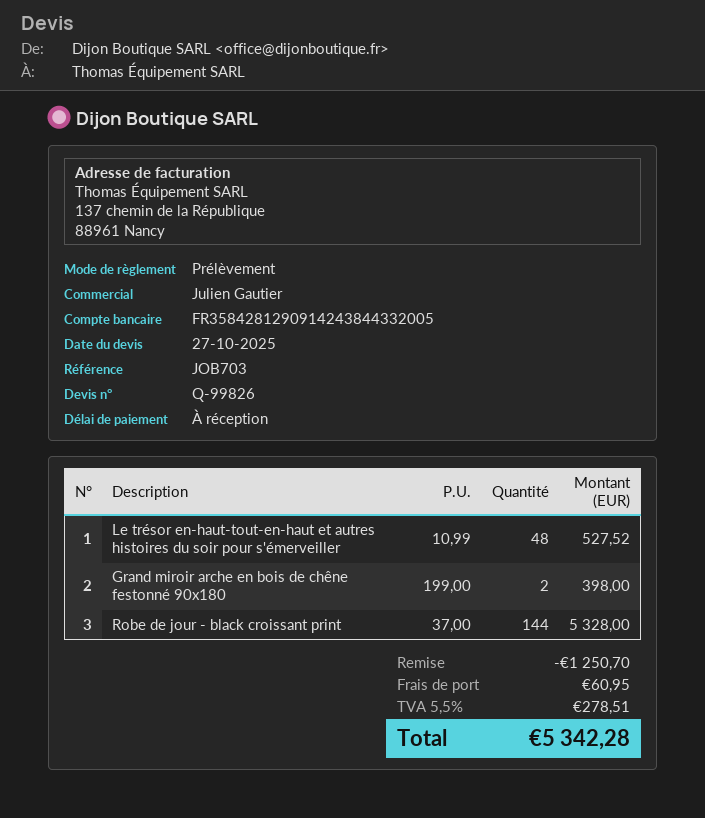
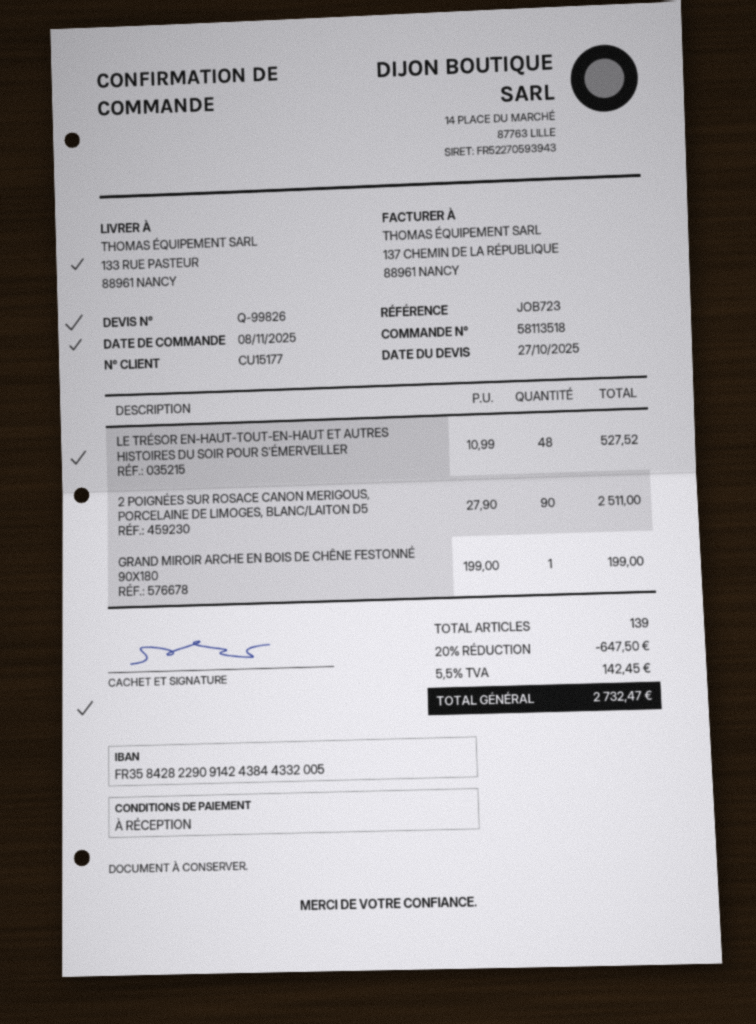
reference: JOB703 -> JOB723
bank account: FR3584281290914243844332005 -> FR3584282290914243844332005
Grand miroir arche en bois de chêne festonné 90x180: 2 x 199.00 = 398.00 -> 1 x 199.00 = 199.00
Robe de jour - black croissant print: 144 x 37.00 = 5328.00 -> none
2 POIGNÉES SUR ROSACE CANON MERIGOUS, PORCELAINE DE LIMOGES, BLANC/LAITON D5: none -> 90 x 27.90 = 2511.00
discount: 1250.70 -> 647.50
shipping: 60.95 -> none
tax: 5.5% = 278.51 -> 5.5% = 142.45
total: 5342.28 -> 2732.47

